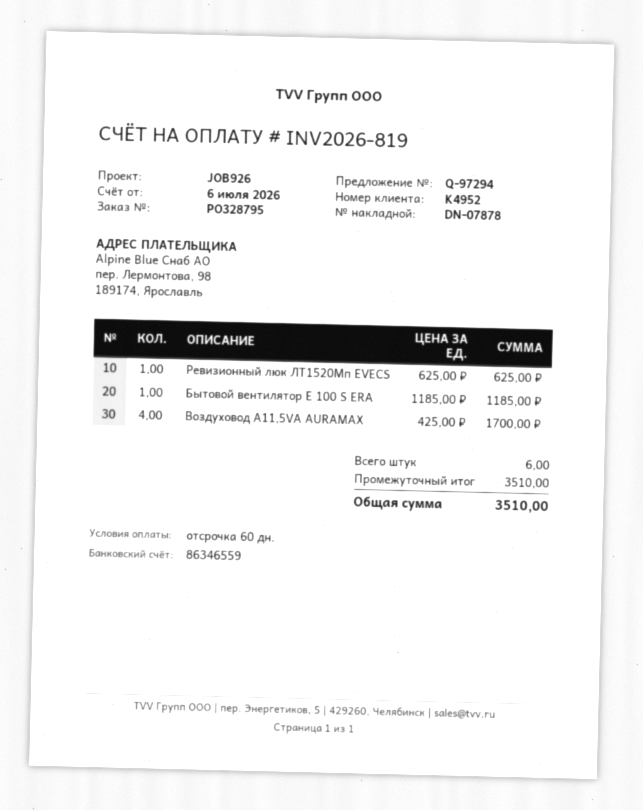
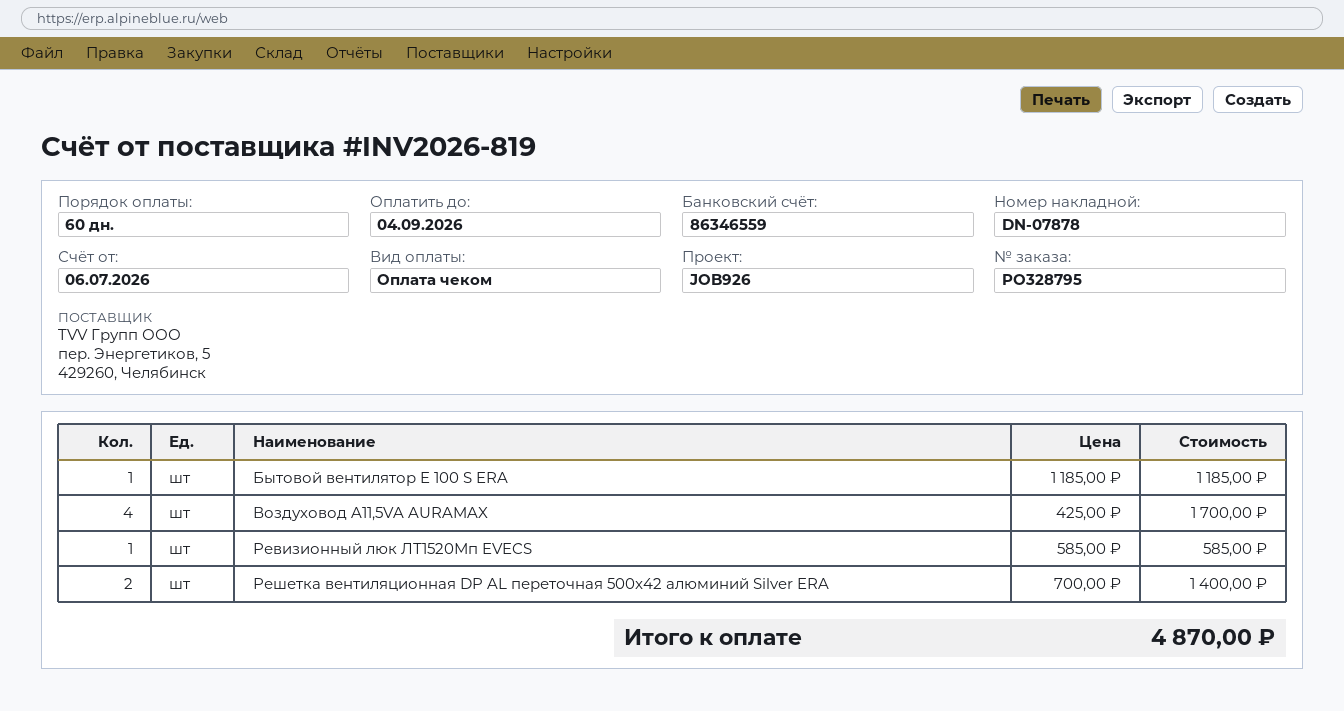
Ревизионный люк ЛТ1520Мп EVECS: 1 x 625.00 = 625.00 -> 1 x 585.00 = 585.00
Решетка вентиляционная DP AL переточная 500x42 алюминий Silver ERA: none -> 2 x 700.00 = 1400.00
total: 3510.00 -> 4870.00

